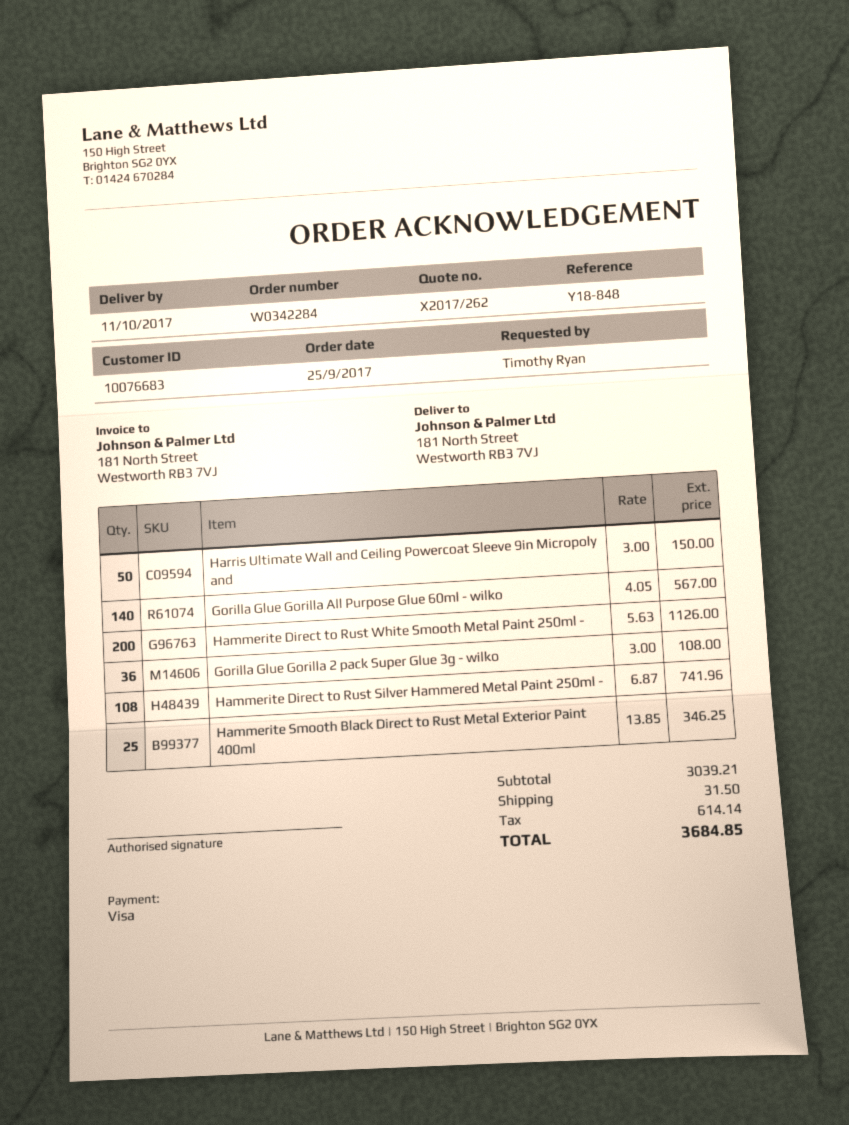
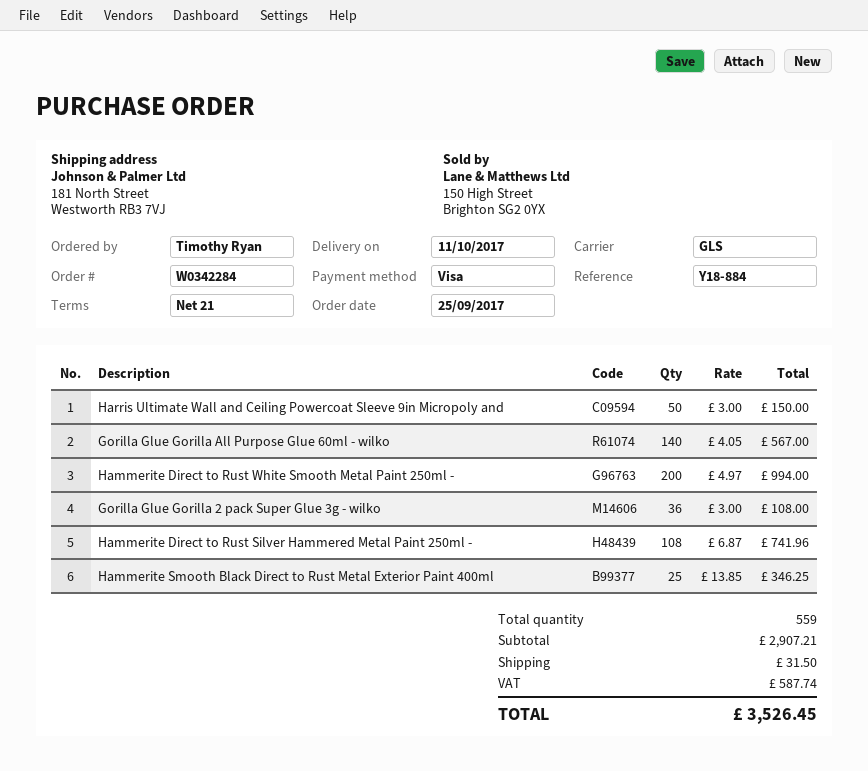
reference: Y18-848 -> Y18-884
Hammerite Direct to Rust White Smooth Metal Paint 250ml -: 200 x 5.63 = 1126.00 -> 200 x 4.97 = 994.00
subtotal: 3039.21 -> 2907.21
tax: 614.14 -> 587.74
total: 3684.85 -> 3526.45

